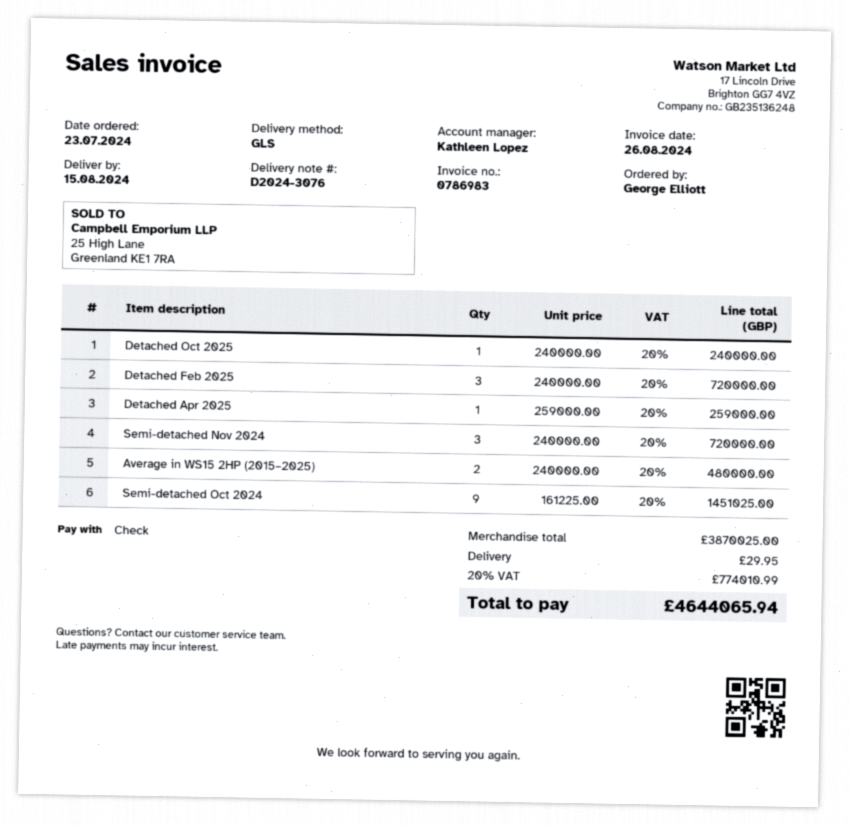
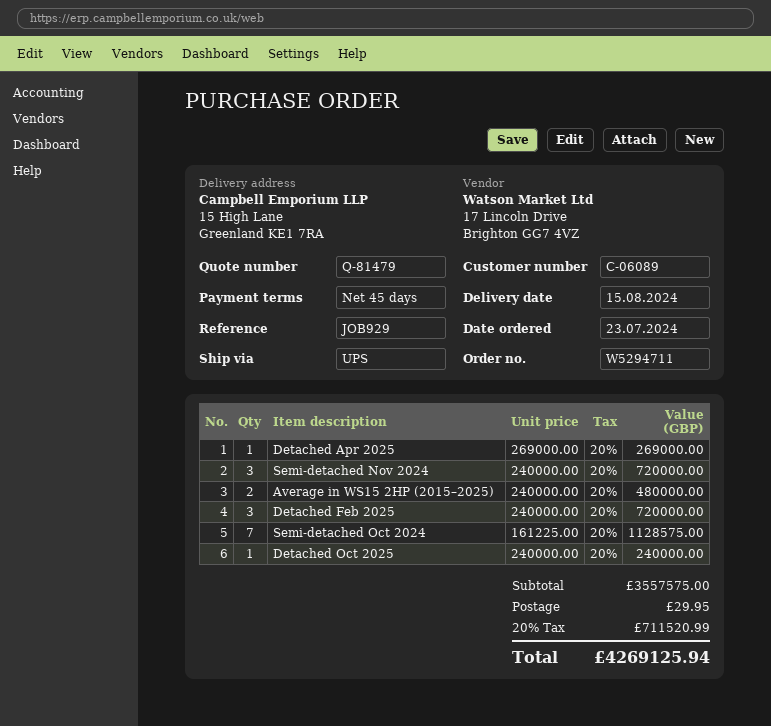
shipping method: GLS -> UPS
Detached Apr 2025: 1 x 259000.00 = 259000.00 -> 1 x 269000.00 = 269000.00
Semi-detached Oct 2024: 9 x 161225.00 = 1451025.00 -> 7 x 161225.00 = 1128575.00
subtotal: 3870025.00 -> 3557575.00
tax: 20% = 774010.99 -> 20% = 711520.99
total: 4644065.94 -> 4269125.94

